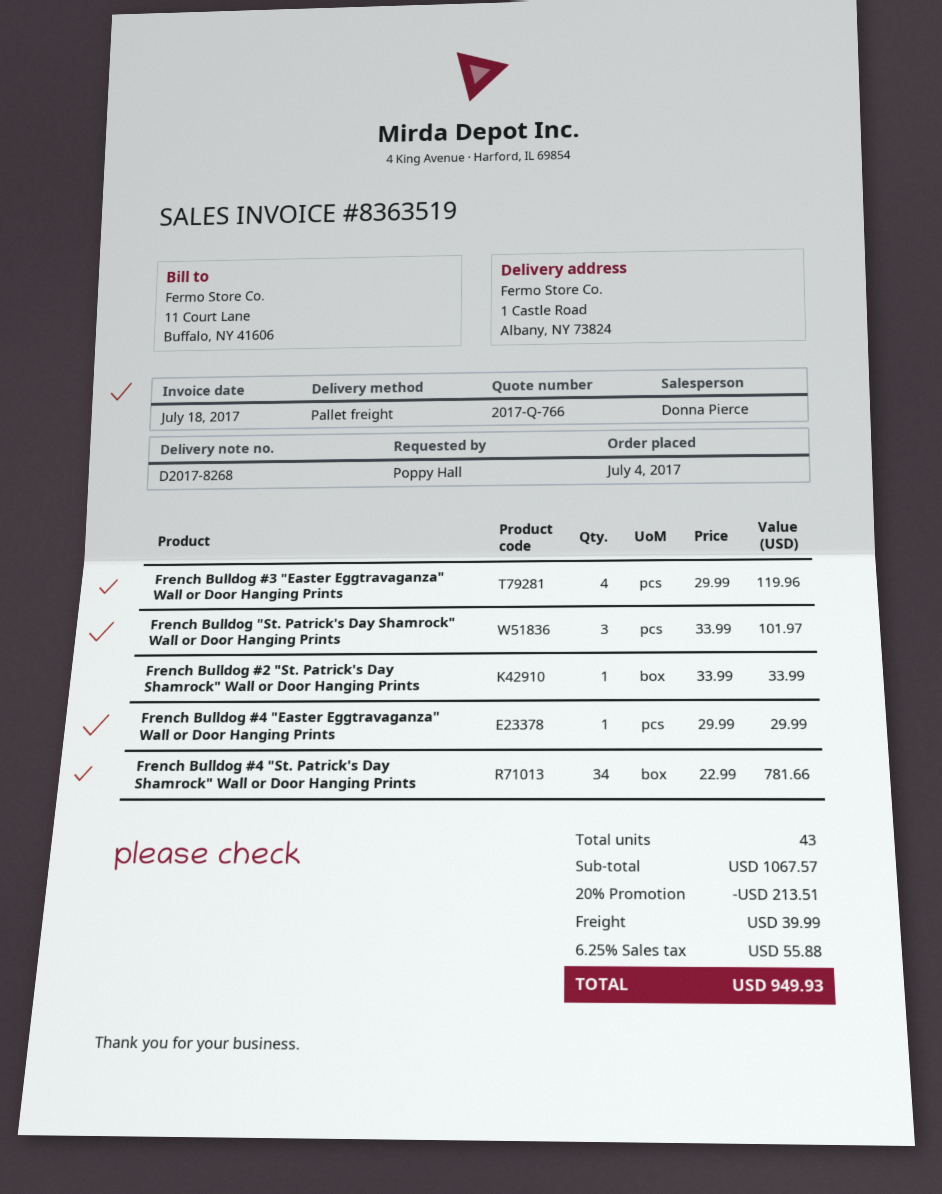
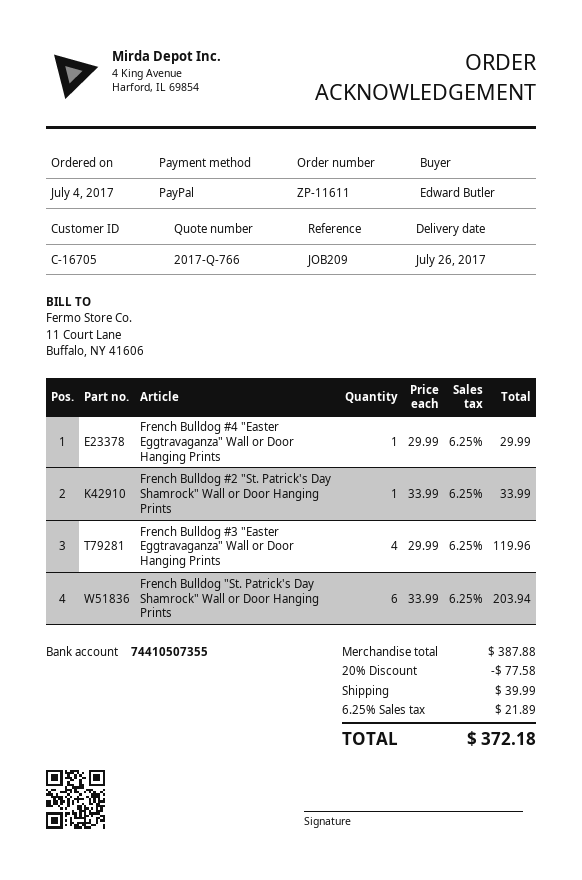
ordered by: Poppy Hall -> Edward Butler
French Bulldog "St. Patrick's Day Shamrock" Wall or Door Hanging Prints: 3 x 33.99 = 101.97 -> 6 x 33.99 = 203.94
French Bulldog #4 "St. Patrick's Day Shamrock" Wall or Door Hanging Prints: 34 x 22.99 = 781.66 -> none
subtotal: 1067.57 -> 387.88
discount: 20% = 213.51 -> 20% = 77.58
tax: 6.25% = 55.88 -> 6.25% = 21.89
total: 949.93 -> 372.18

